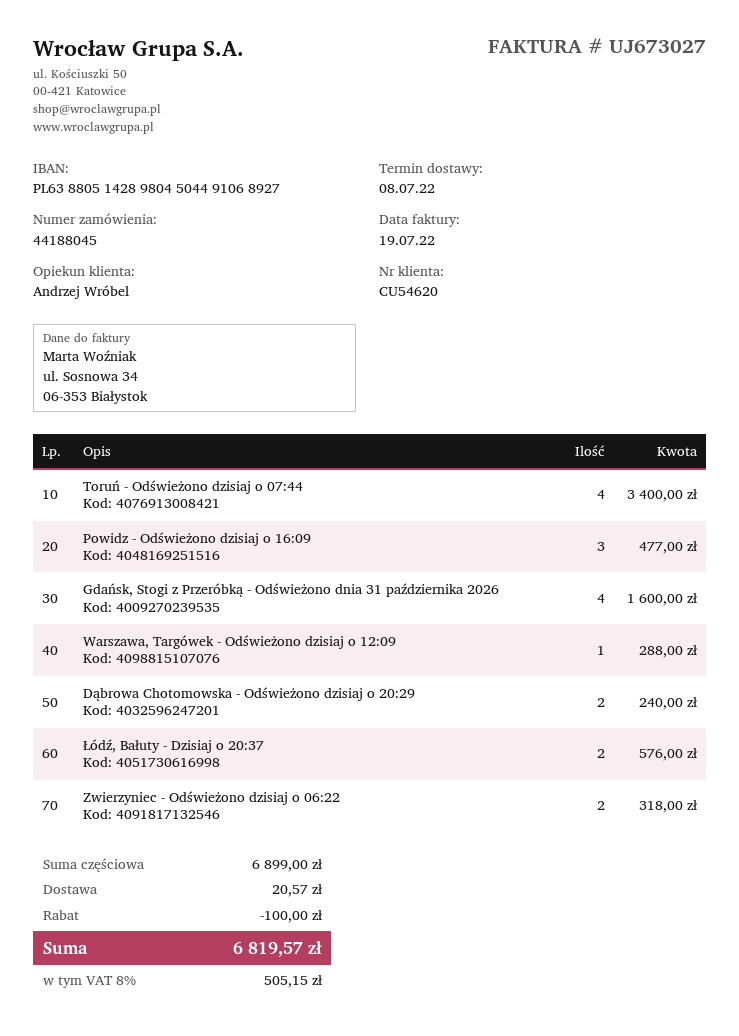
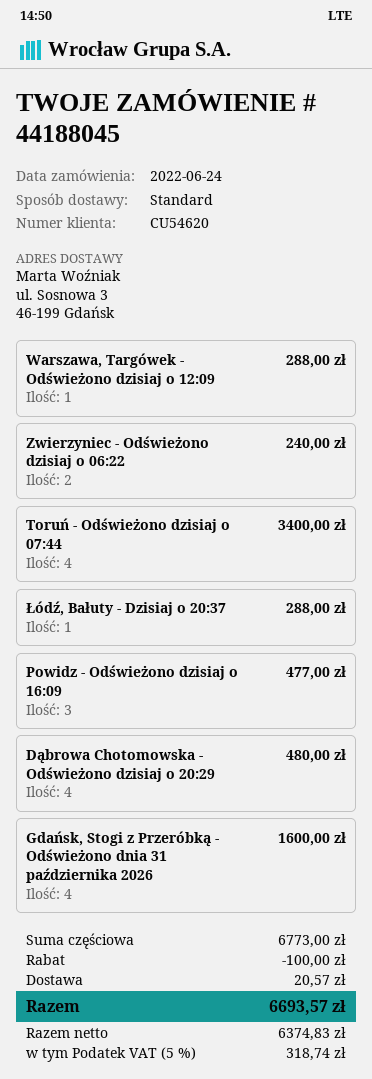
Dąbrowa Chotomowska - Odświeżono dzisiaj o 20:29: 2 for 240.00 -> 4 for 480.00
Łódź, Bałuty - Dzisiaj o 20:37: 2 for 576.00 -> 1 for 288.00
Zwierzyniec - Odświeżono dzisiaj o 06:22: 2 for 318.00 -> 2 for 240.00
subtotal: 6899.00 -> 6773.00
tax: 8% = 505.15 -> 5% = 318.74
total: 6819.57 -> 6693.57

